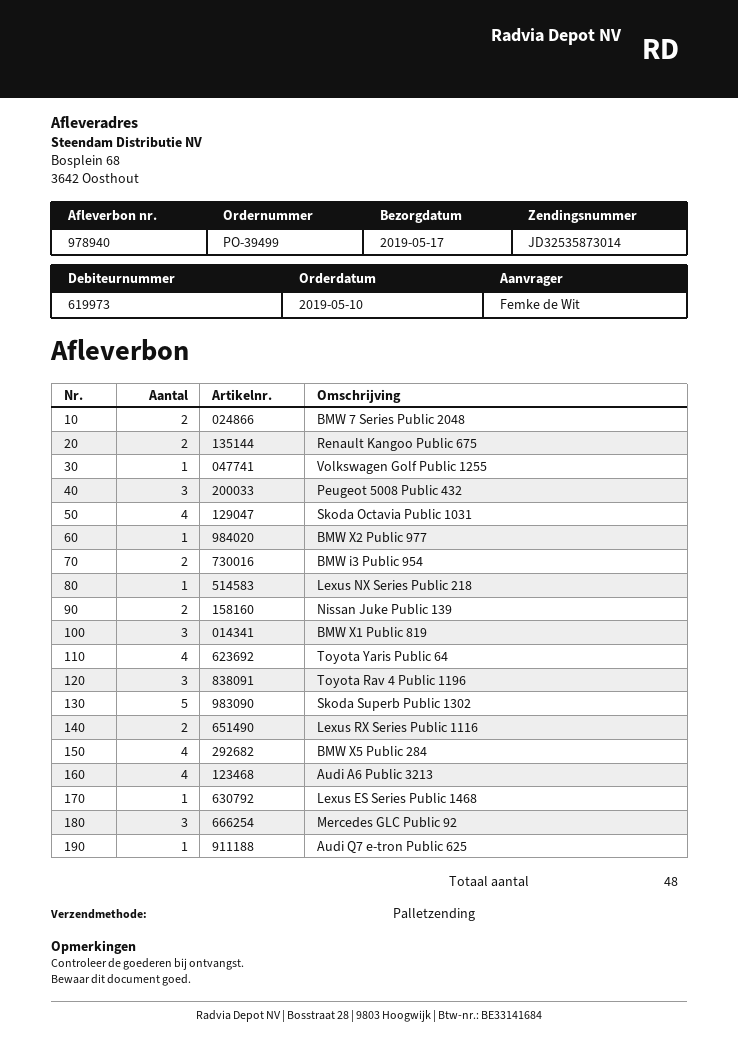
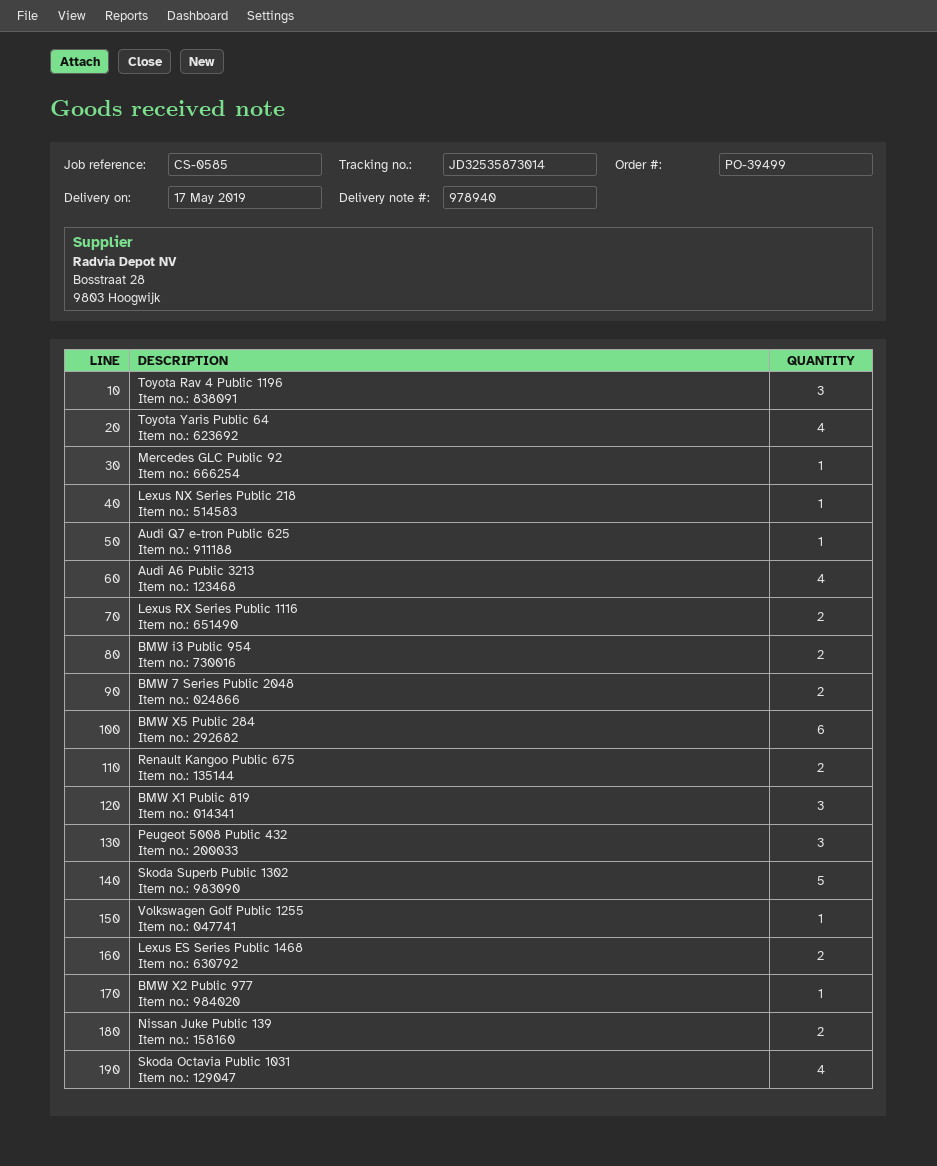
BMW X5 Public 284: 4 -> 6
Lexus ES Series Public 1468: 1 -> 2
Mercedes GLC Public 92: 3 -> 1

